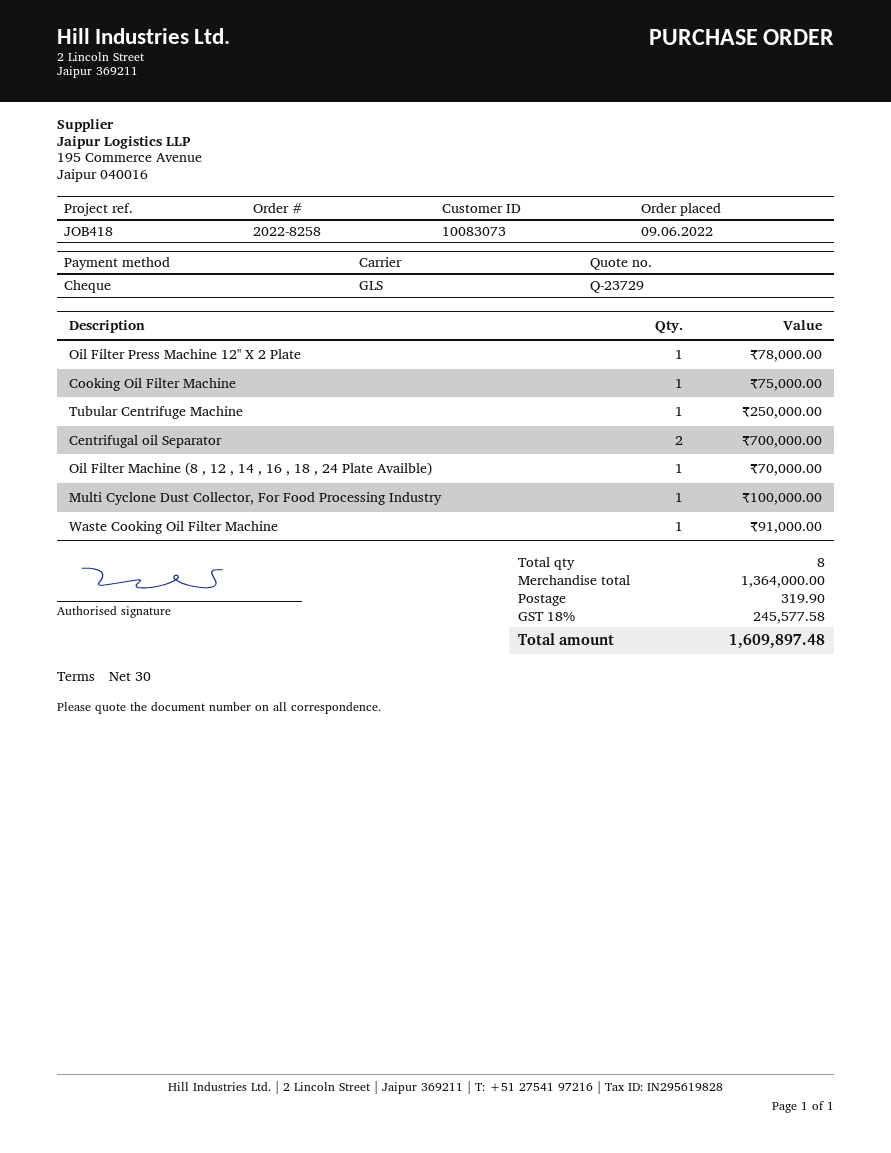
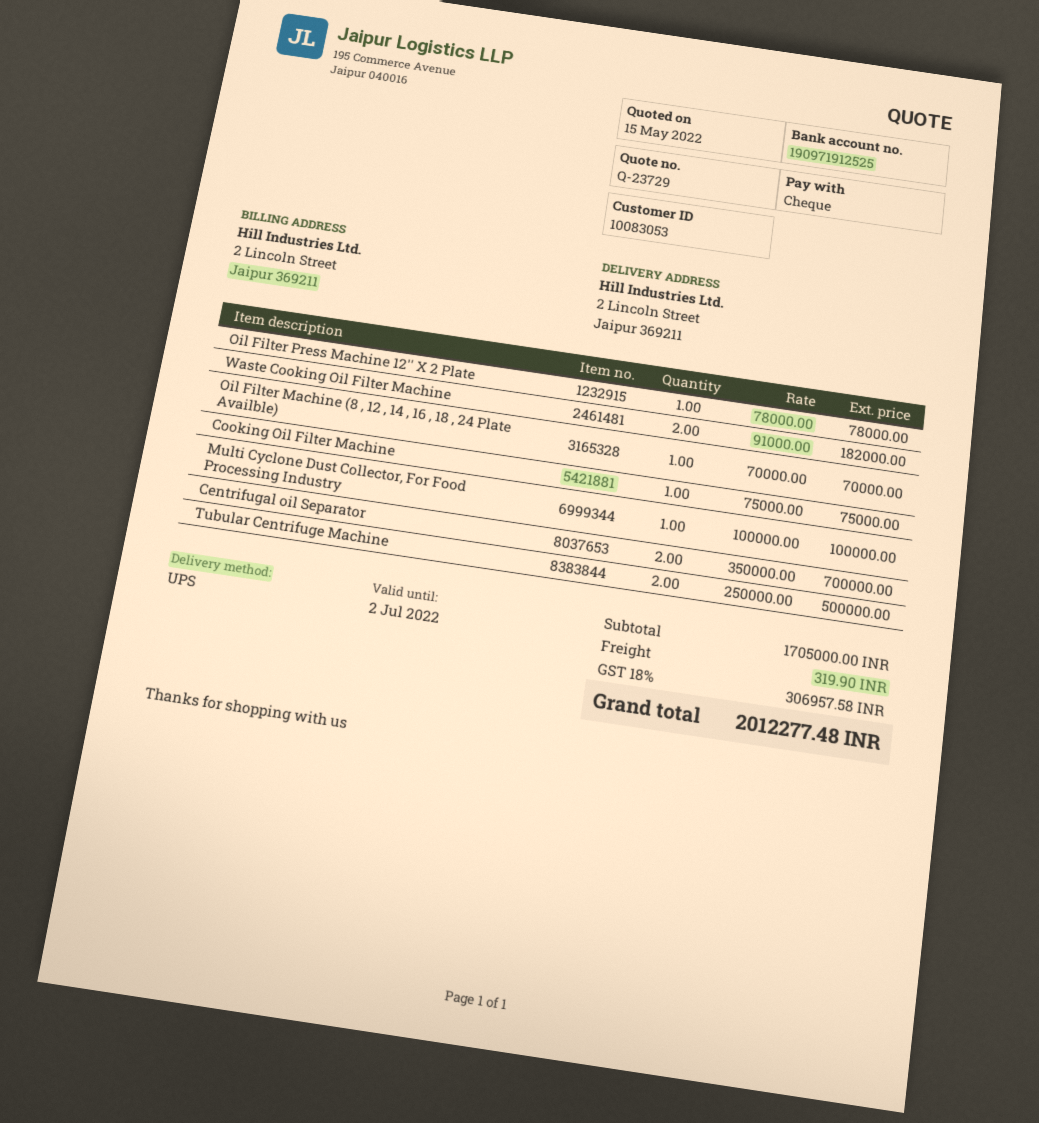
customer number: 10083073 -> 10083053
shipping method: GLS -> UPS
Tubular Centrifuge Machine: 1 for 250000.00 -> 2 for 500000.00
Waste Cooking Oil Filter Machine: 1 for 91000.00 -> 2 for 182000.00
subtotal: 1364000.00 -> 1705000.00
tax: 18% = 245577.58 -> 18% = 306957.58
total: 1609897.48 -> 2012277.48

